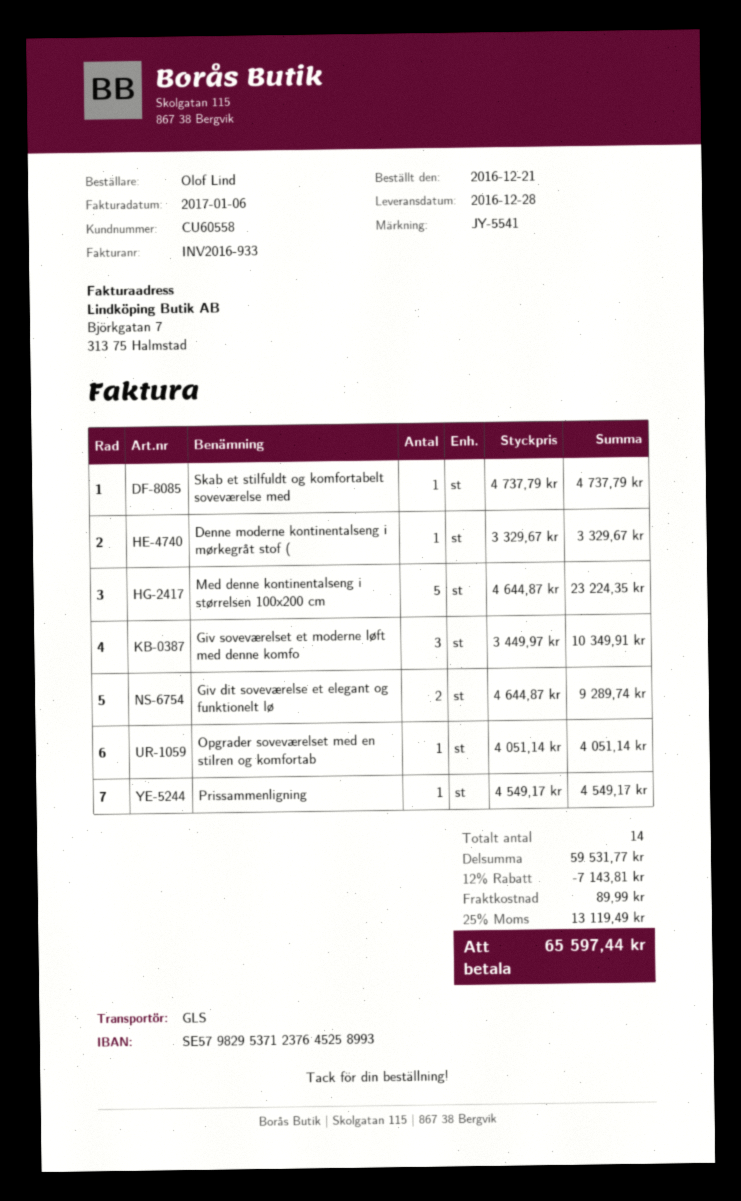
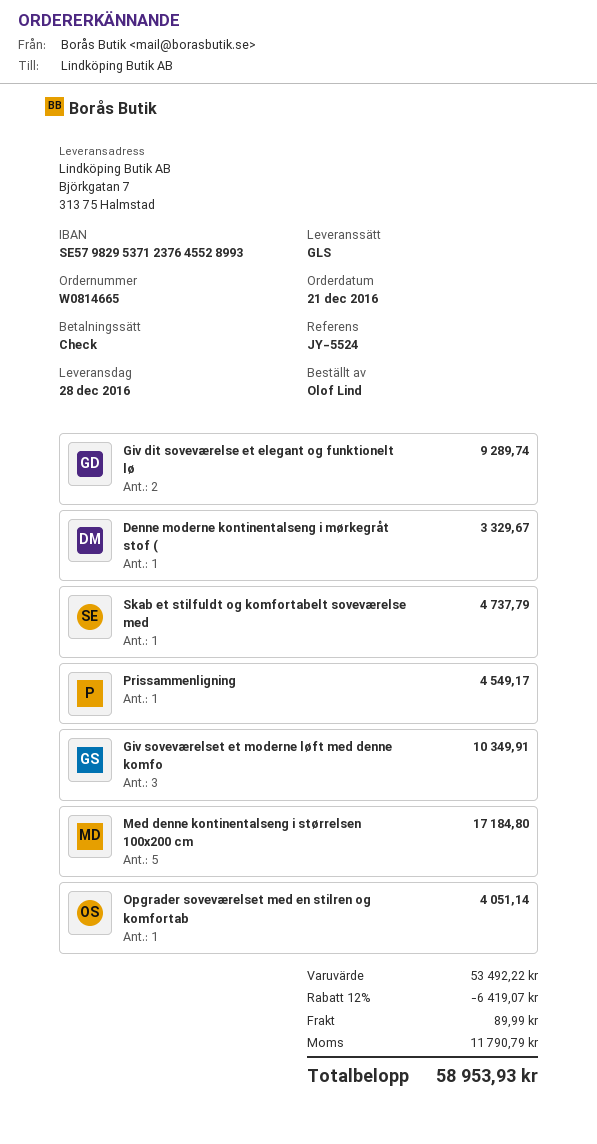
reference: JY-5541 -> JY-5524
bank account: SE5798295371237645258993 -> SE5798295371237645528993
Med denne kontinentalseng i størrelsen 100x200 cm: 5 for 23224.35 -> 5 for 17184.80
subtotal: 59531.77 -> 53492.22
discount: 12% = 7143.81 -> 12% = 6419.07
tax: 13119.49 -> 11790.79
total: 65597.44 -> 58953.93

